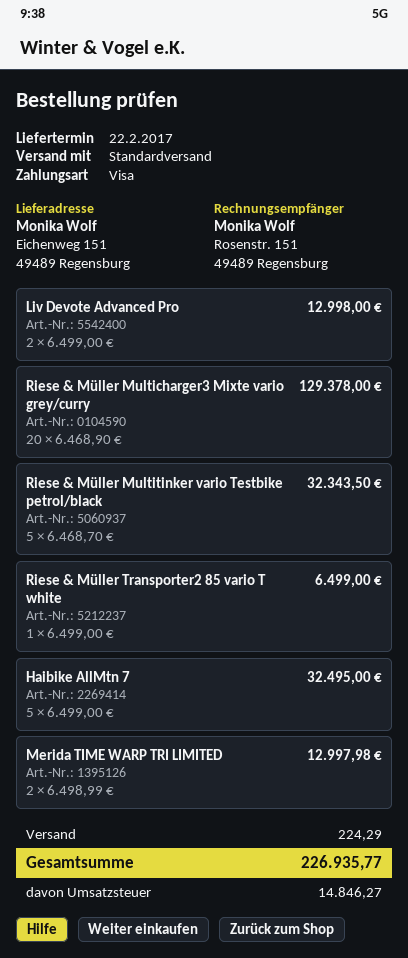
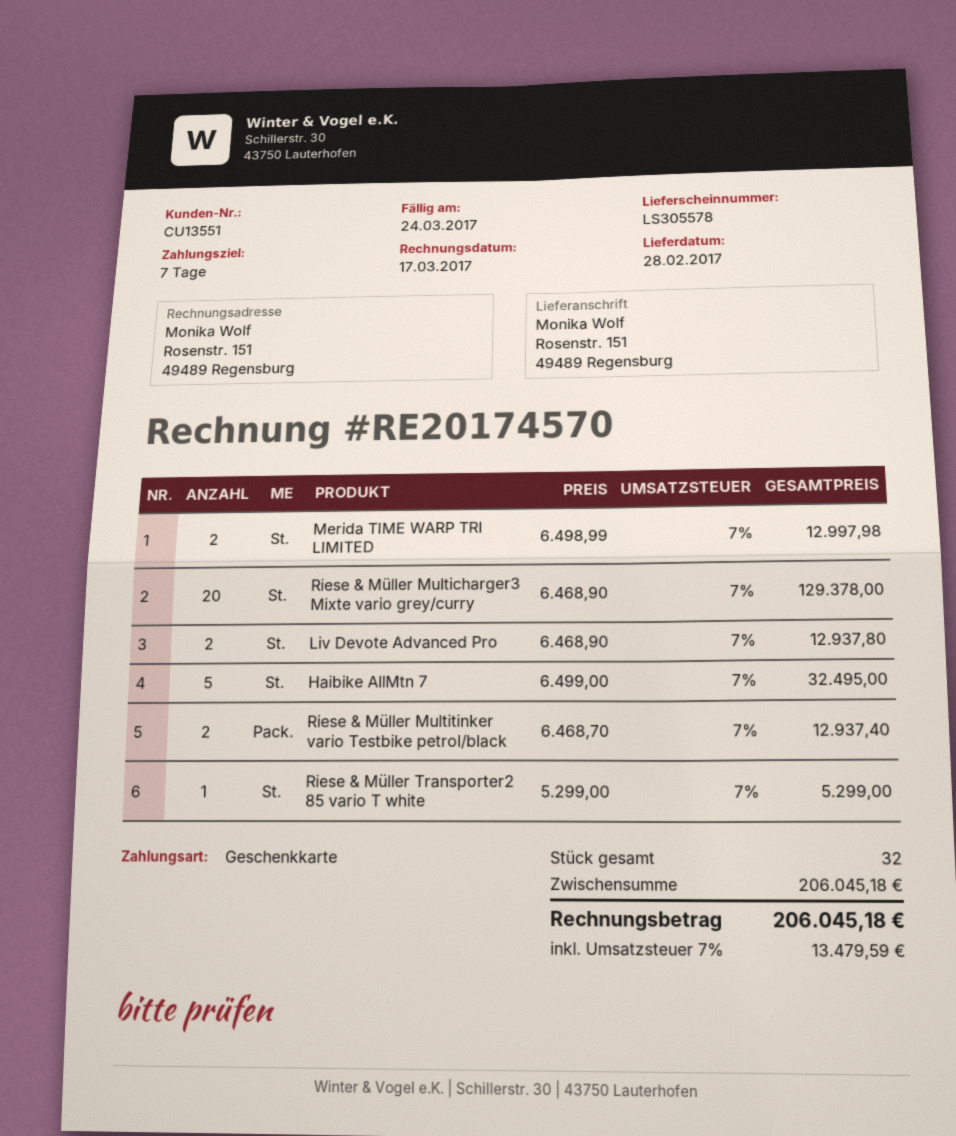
delivery date: 2017-02-22 -> 2017-02-28
payment method: Visa -> gift card
ship to: Eichenweg 151, 49489 Regensburg -> Rosenstr. 151, 49489 Regensburg
Liv Devote Advanced Pro: 2 x 6499.00 = 12998.00 -> 2 x 6468.90 = 12937.80
Riese & Müller Multitinker vario Testbike petrol/black: 5 x 6468.70 = 32343.50 -> 2 x 6468.70 = 12937.40
Riese & Müller Transporter2 85 vario T white: 1 x 6499.00 = 6499.00 -> 1 x 5299.00 = 5299.00
shipping: 224.29 -> none
tax: 14846.27 -> 13479.59
total: 226935.77 -> 206045.18

